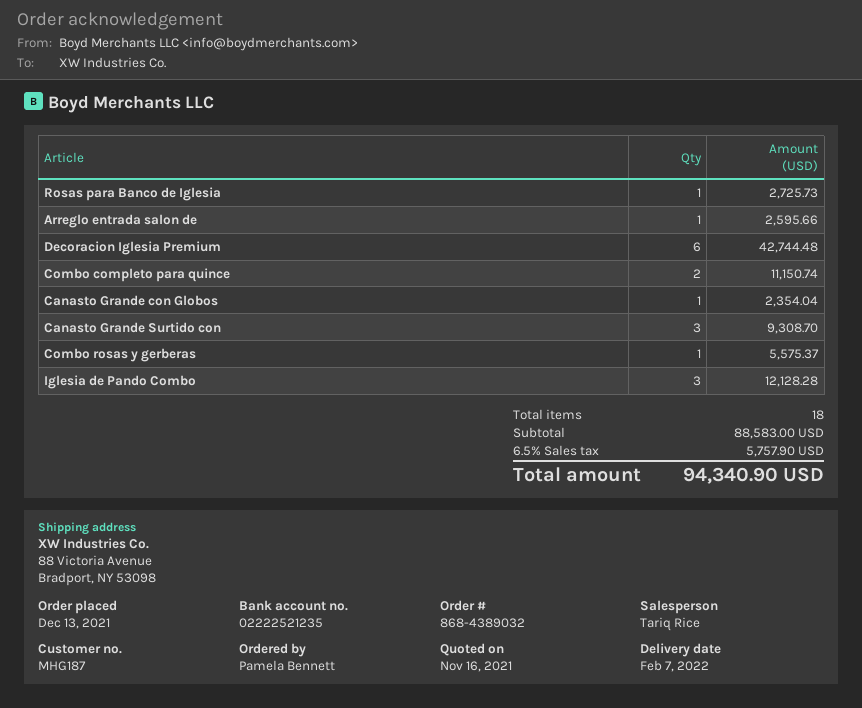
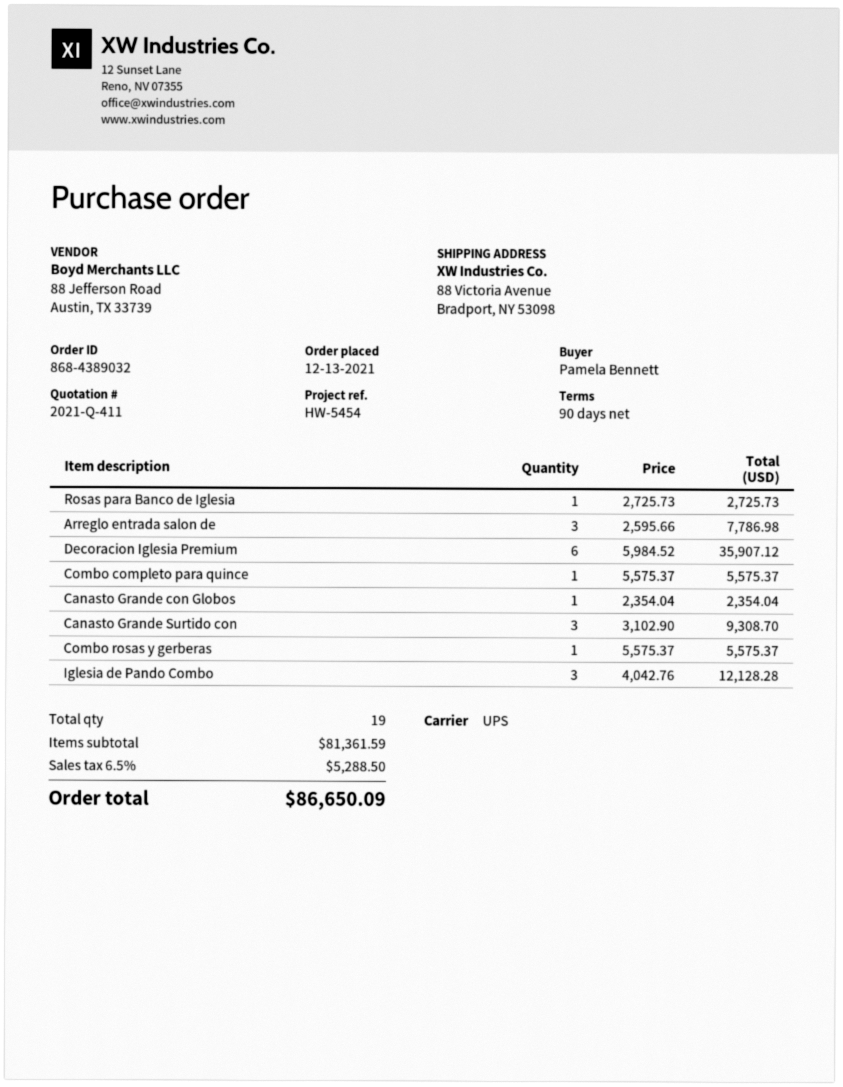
Arreglo entrada salon de: 1 for 2595.66 -> 3 for 7786.98
Decoracion Iglesia Premium: 6 for 42744.48 -> 6 for 35907.12
Combo completo para quince: 2 for 11150.74 -> 1 for 5575.37
total quantity: 18 -> 19
subtotal: 88583.00 -> 81361.59
tax: 6.5% = 5757.90 -> 6.5% = 5288.50
total: 94340.90 -> 86650.09

